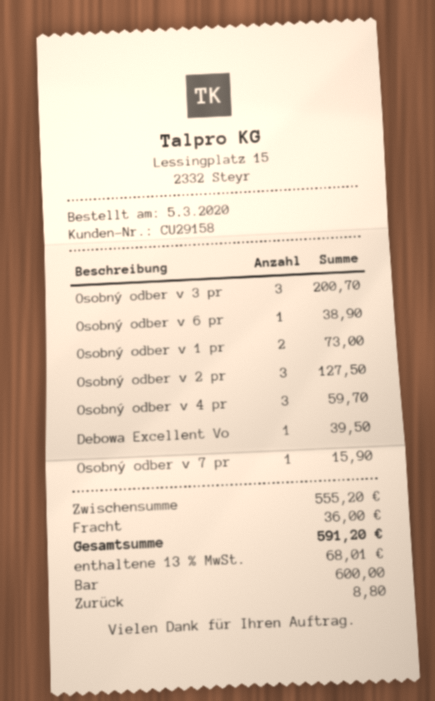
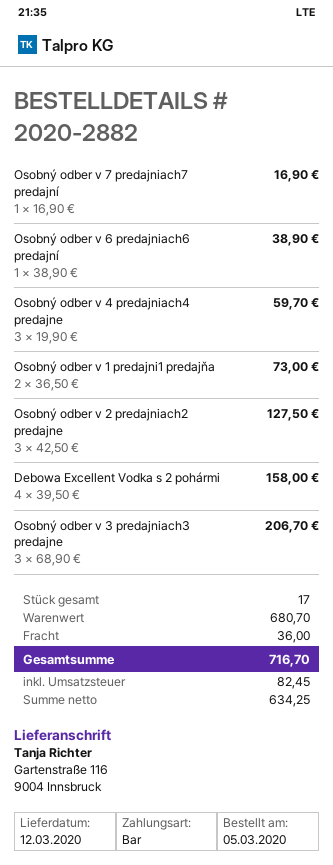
Osobný odber v 3 pr: 3 for 200.70 -> 3 for 206.70
Debowa Excellent Vo: 1 for 39.50 -> 4 for 158.00
Osobný odber v 7 pr: 1 for 15.90 -> 1 for 16.90
subtotal: 555.20 -> 680.70
tax: 68.01 -> 82.45
total: 591.20 -> 716.70

